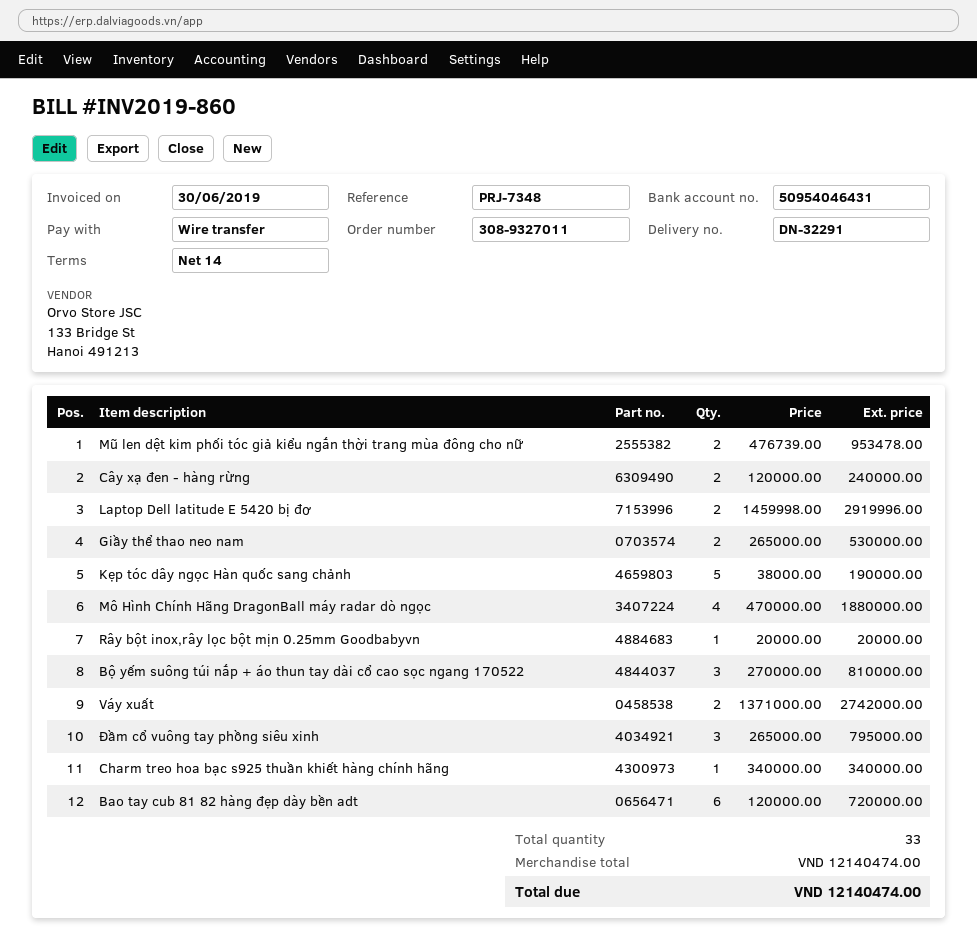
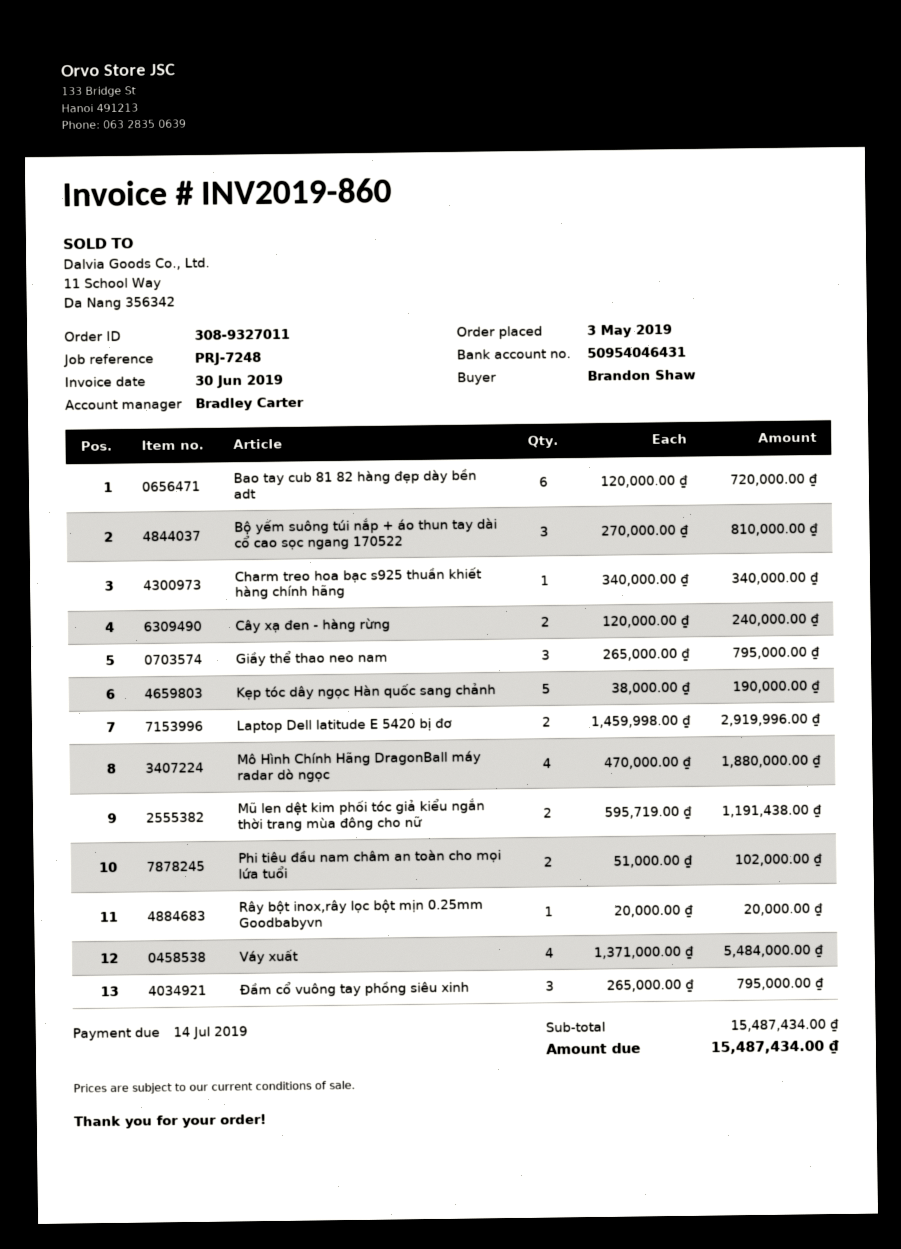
reference: PRJ-7348 -> PRJ-7248
Mũ len dệt kim phối tóc giả kiểu ngắn thời trang mùa đông cho nữ: 2 x 476739.00 = 953478.00 -> 2 x 595719.00 = 1191438.00
Giầy thể thao neo nam: 2 x 265000.00 = 530000.00 -> 3 x 265000.00 = 795000.00
Váy xuất: 2 x 1371000.00 = 2742000.00 -> 4 x 1371000.00 = 5484000.00
Phi tiêu đầu nam châm an toàn cho mọi lứa tuổi: none -> 2 x 51000.00 = 102000.00
subtotal: 12140474.00 -> 15487434.00
total: 12140474.00 -> 15487434.00

